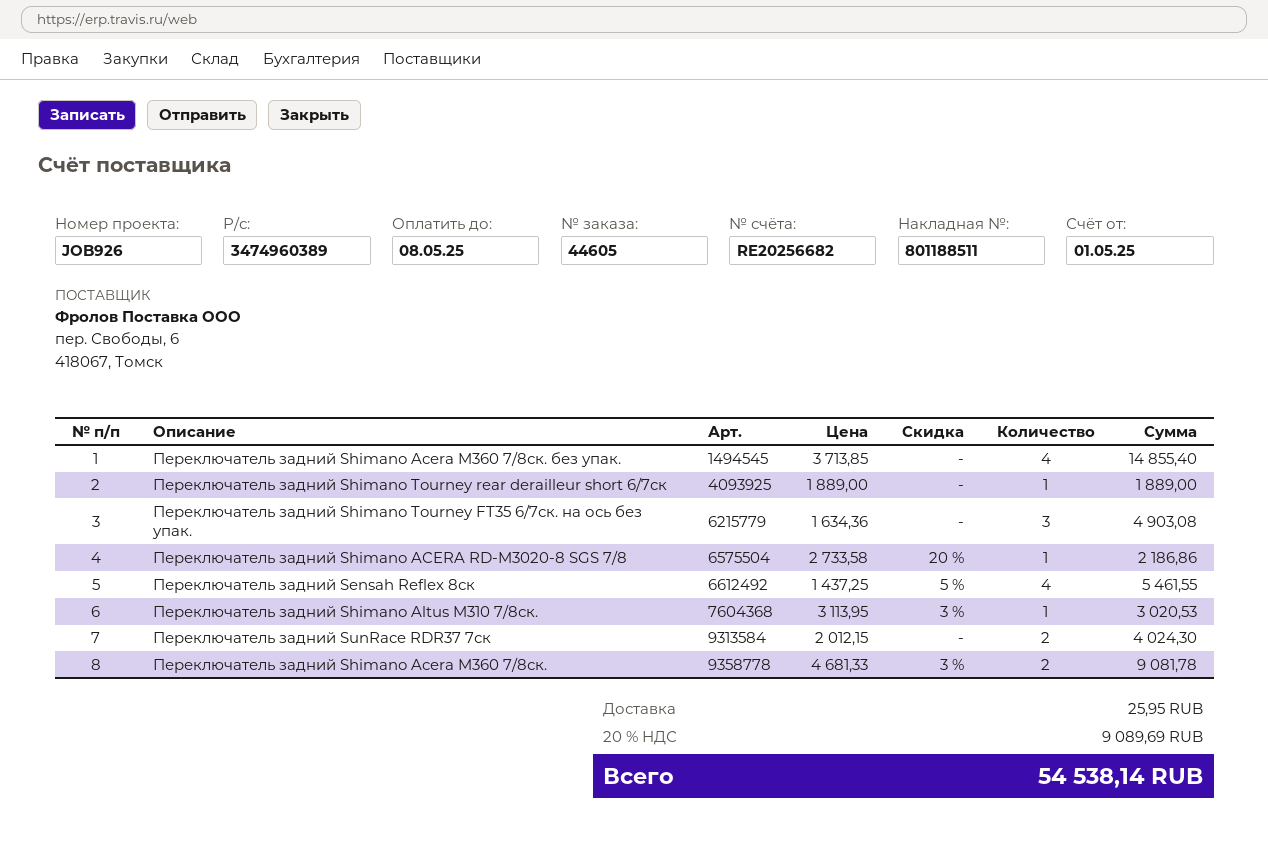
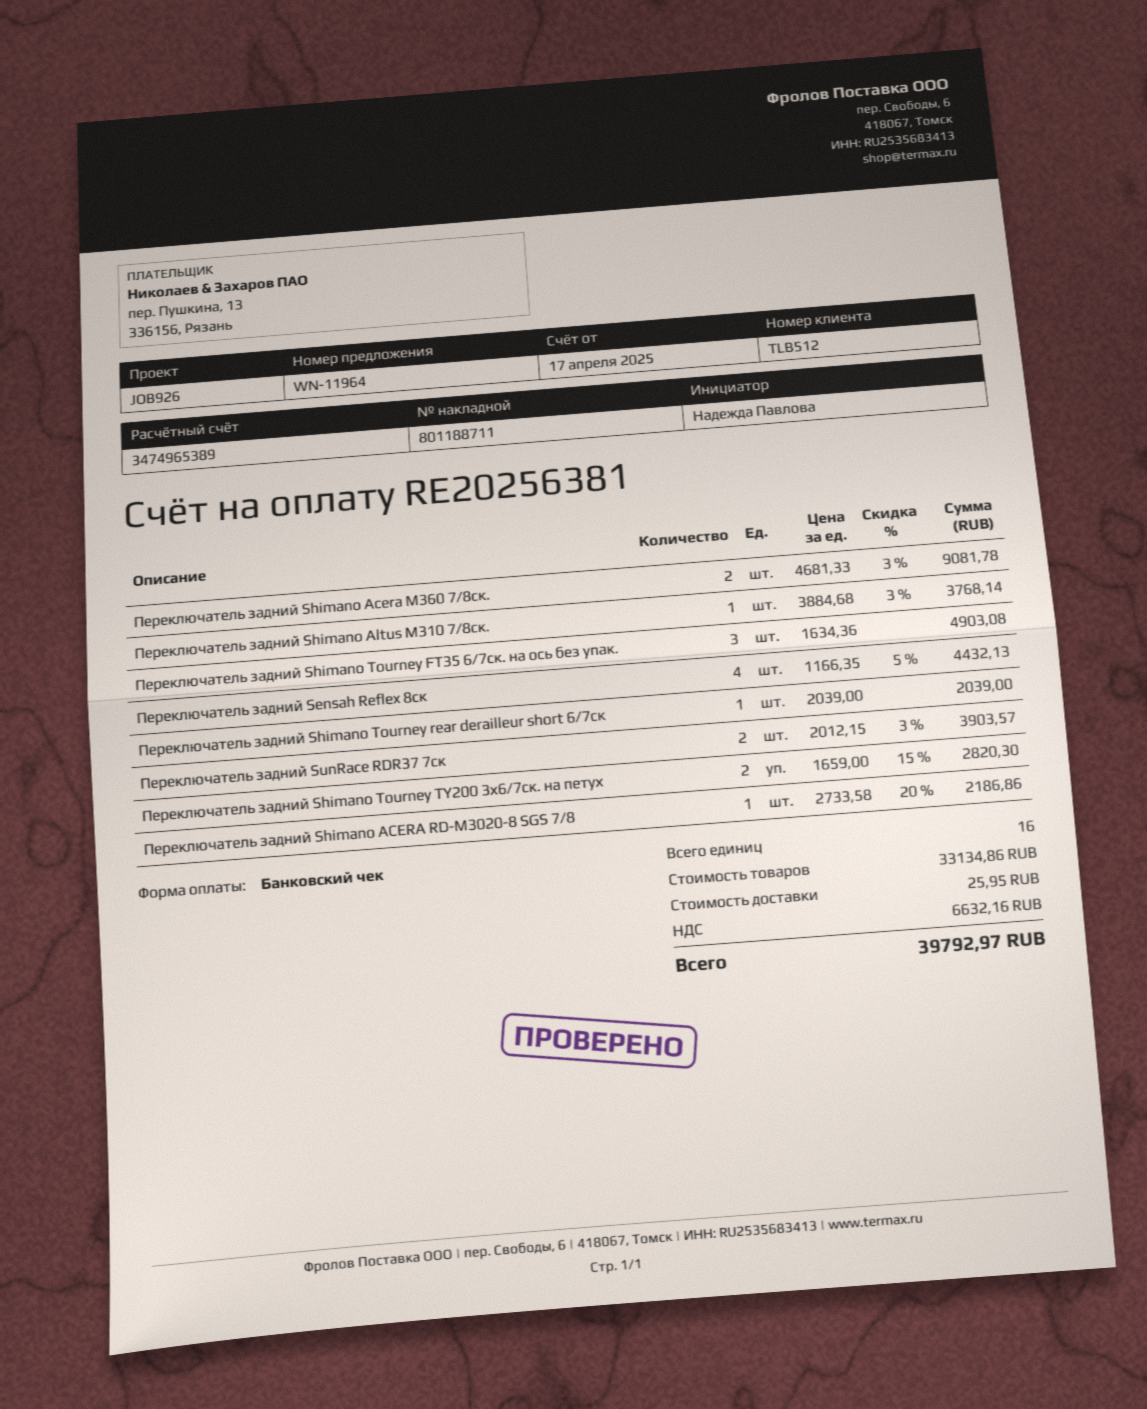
delivery note number: 801188511 -> 801188711
invoice number: RE20256682 -> RE20256381
invoice date: 2025-05-01 -> 2025-04-17
bank account: 3474960389 -> 3474965389
Переключатель задний Shimano Acera M360 7/8ск. без упак.: 4 x 3713.85 = 14855.40 -> none
Переключатель задний Shimano Tourney rear derailleur short 6/7ск: 1 x 1889.00 = 1889.00 -> 1 x 2039.00 = 2039.00
Переключатель задний Sensah Reflex 8ск: 4 x 1437.25 - 5% = 5461.55 -> 4 x 1166.35 - 5% = 4432.13
Переключатель задний Shimano Altus M310 7/8ск.: 1 x 3113.95 - 3% = 3020.53 -> 1 x 3884.68 - 3% = 3768.14
Переключатель задний SunRace RDR37 7ск: 2 x 2012.15 = 4024.30 -> 2 x 2012.15 - 3% = 3903.57
Переключатель задний Shimano Tourney TY200 3х6/7ск. на петух: none -> 2 x 1659.00 - 15% = 2820.30
tax: 9089.69 -> 6632.16
total: 54538.14 -> 39792.97

